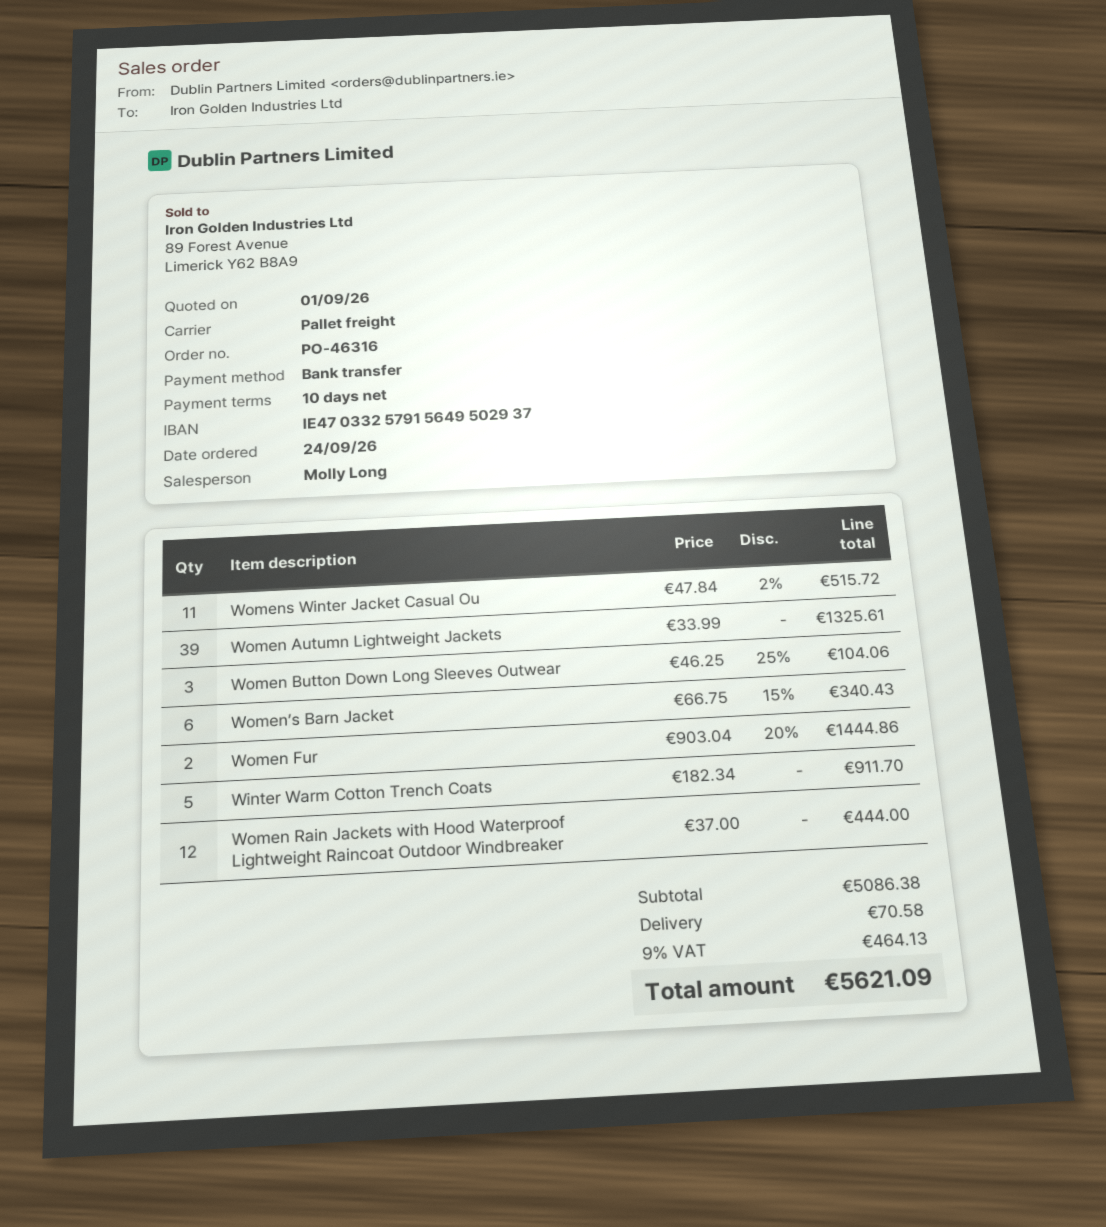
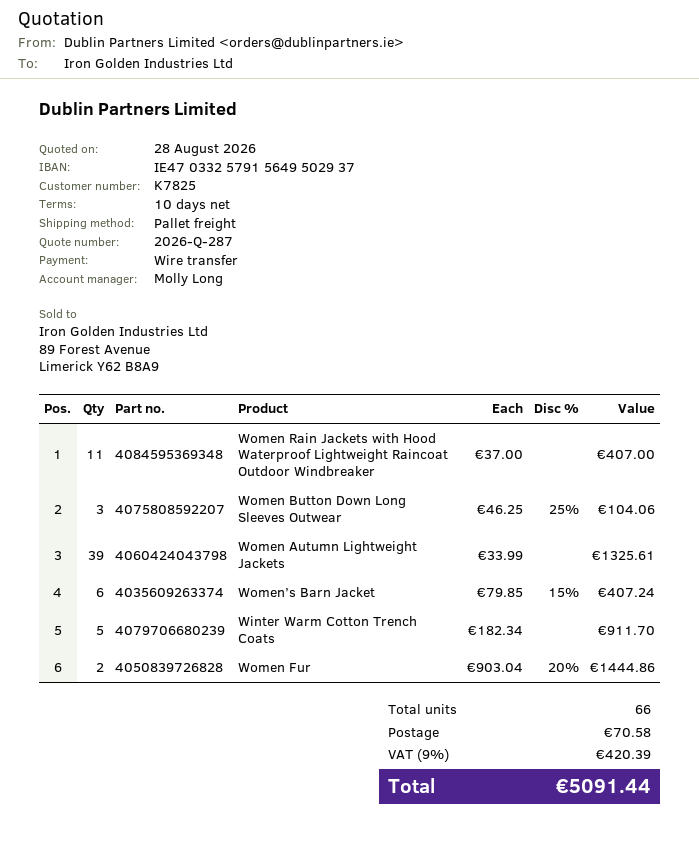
quote date: 2026-09-01 -> 2026-08-28
Womens Winter Jacket Casual Ou: 11 x 47.84 - 2% = 515.72 -> none
Women’s Barn Jacket: 6 x 66.75 - 15% = 340.43 -> 6 x 79.85 - 15% = 407.24
Women Rain Jackets with Hood Waterproof Lightweight Raincoat Outdoor Windbreaker: 12 x 37.00 = 444.00 -> 11 x 37.00 = 407.00
tax: 9% = 464.13 -> 9% = 420.39
total: 5621.09 -> 5091.44

